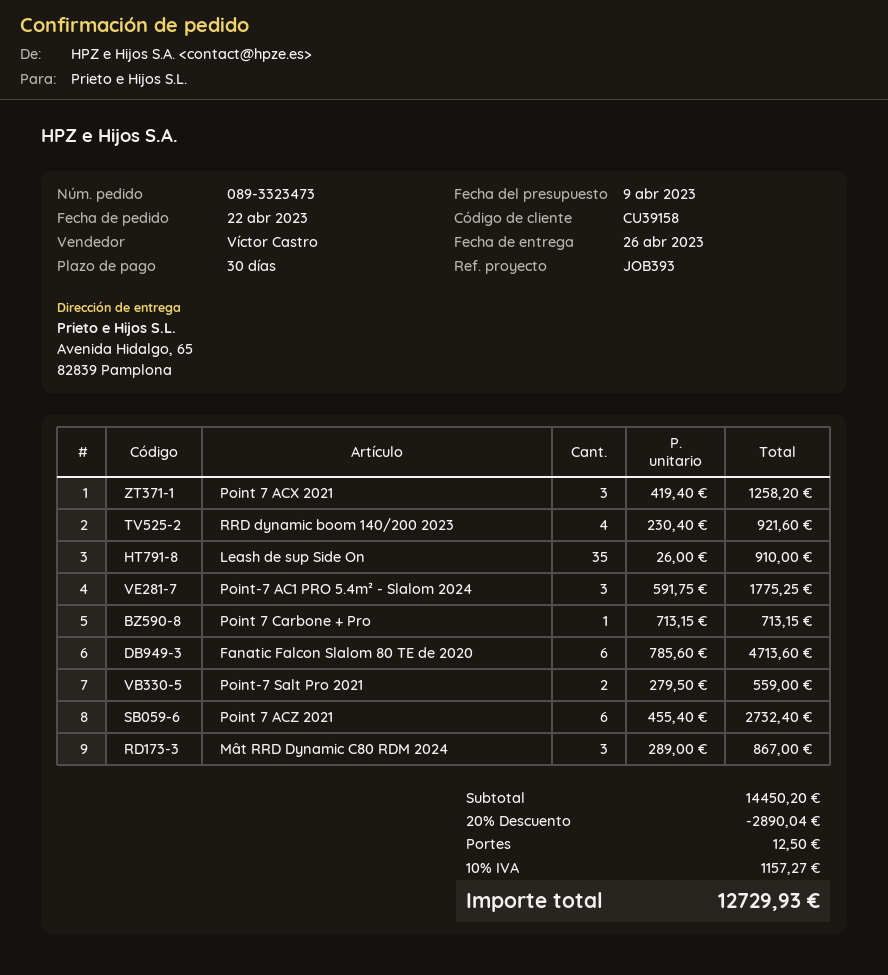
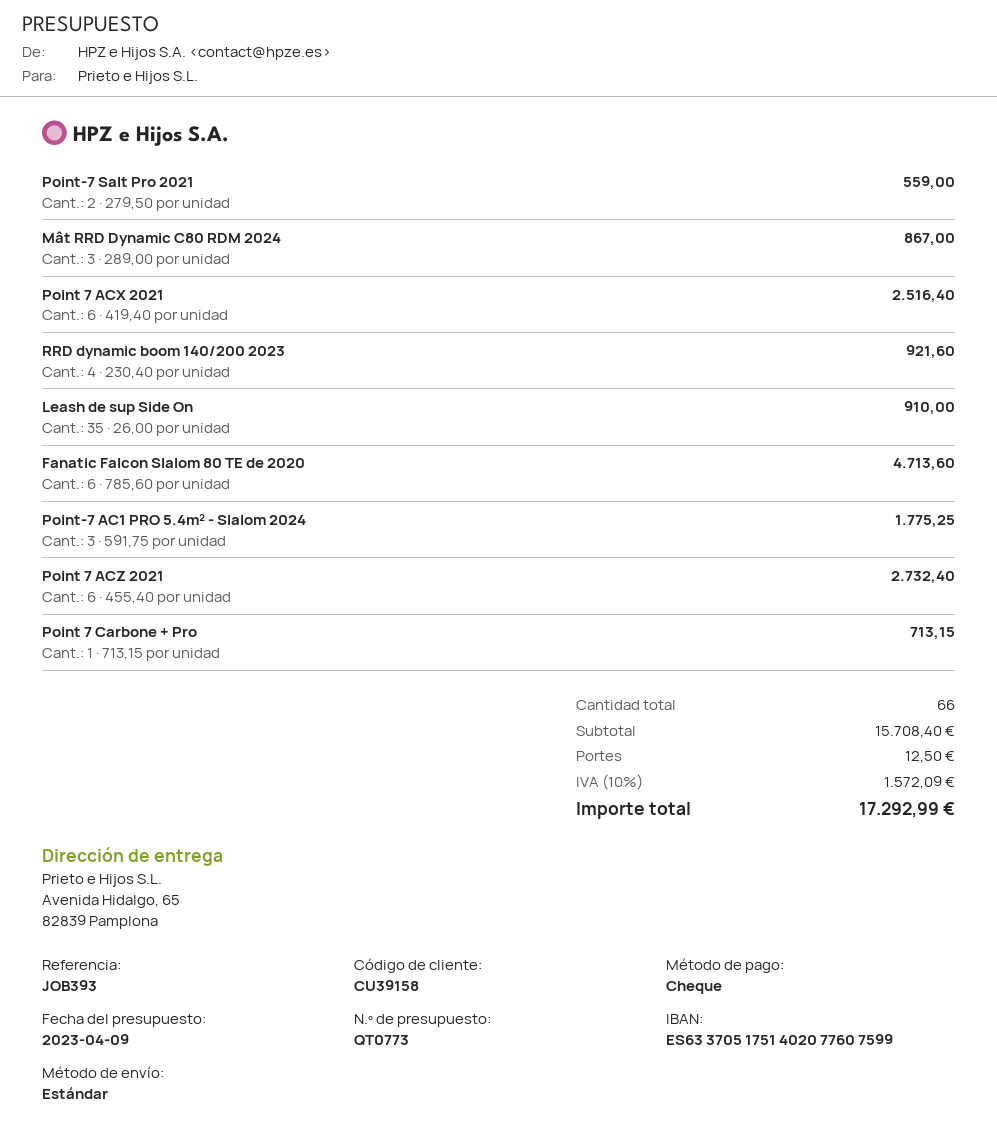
Point 7 ACX 2021: 3 x 419.40 = 1258.20 -> 6 x 419.40 = 2516.40
subtotal: 14450.20 -> 15708.40
discount: 20% = 2890.04 -> none
tax: 10% = 1157.27 -> 10% = 1572.09
total: 12729.93 -> 17292.99

